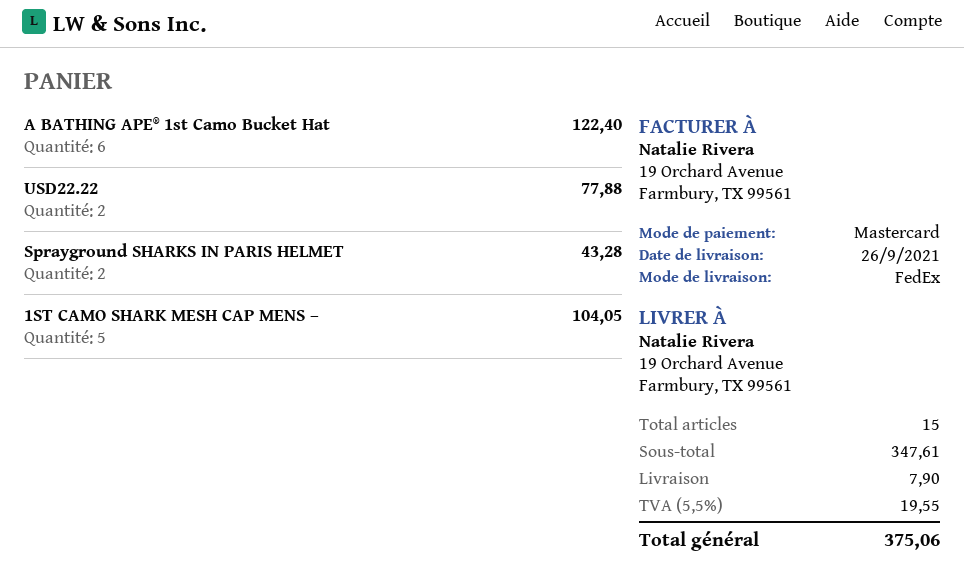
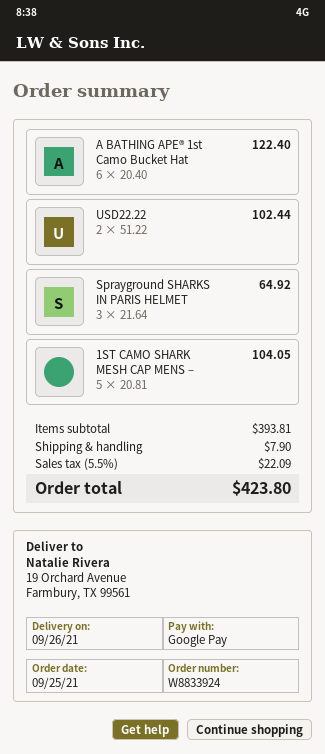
payment method: Mastercard -> Google Pay
USD22.22: 2 for 77.88 -> 2 for 102.44
Sprayground SHARKS IN PARIS HELMET: 2 for 43.28 -> 3 for 64.92
subtotal: 347.61 -> 393.81
tax: 5.5% = 19.55 -> 5.5% = 22.09
total: 375.06 -> 423.80

